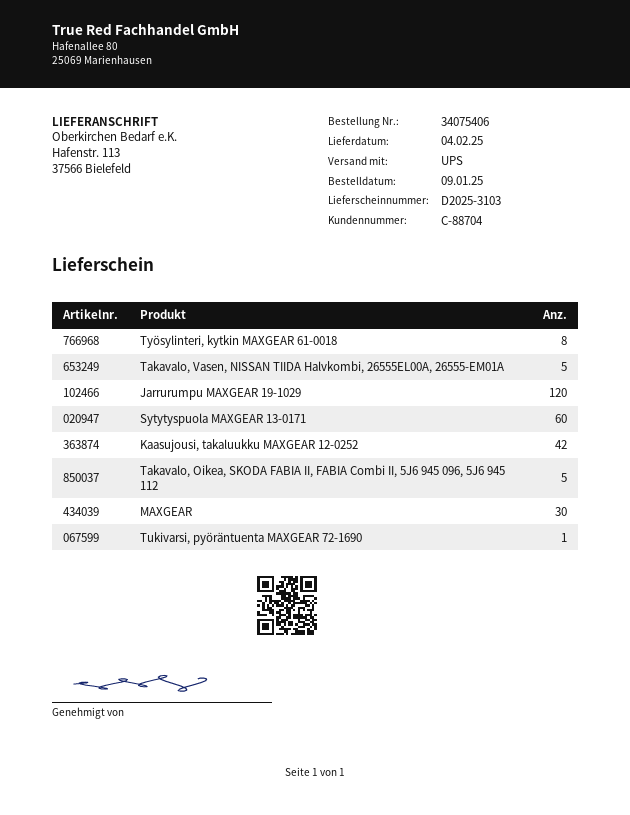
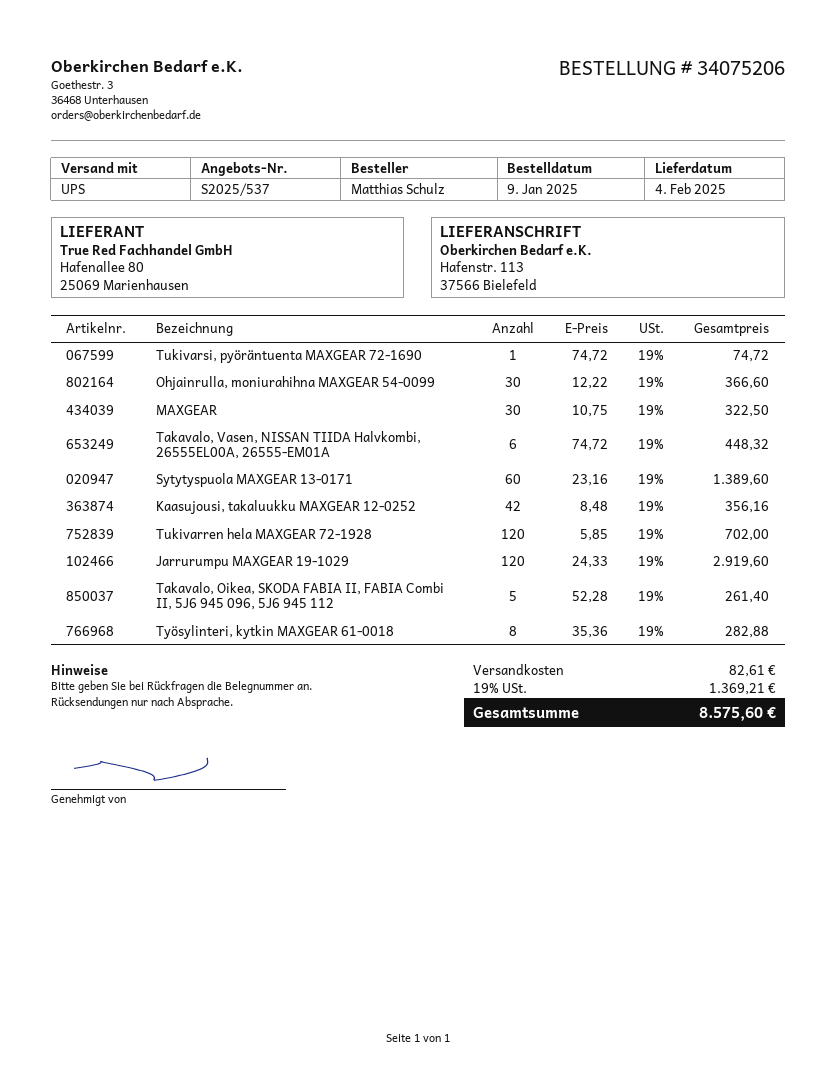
order number: 34075406 -> 34075206
Takavalo, Vasen, NISSAN TIIDA Halvkombi, 26555EL00A, 26555-EM01A: 5 -> 6
Ohjainrulla, moniurahihna MAXGEAR 54-0099: none -> 30
Tukivarren hela MAXGEAR 72-1928: none -> 120

